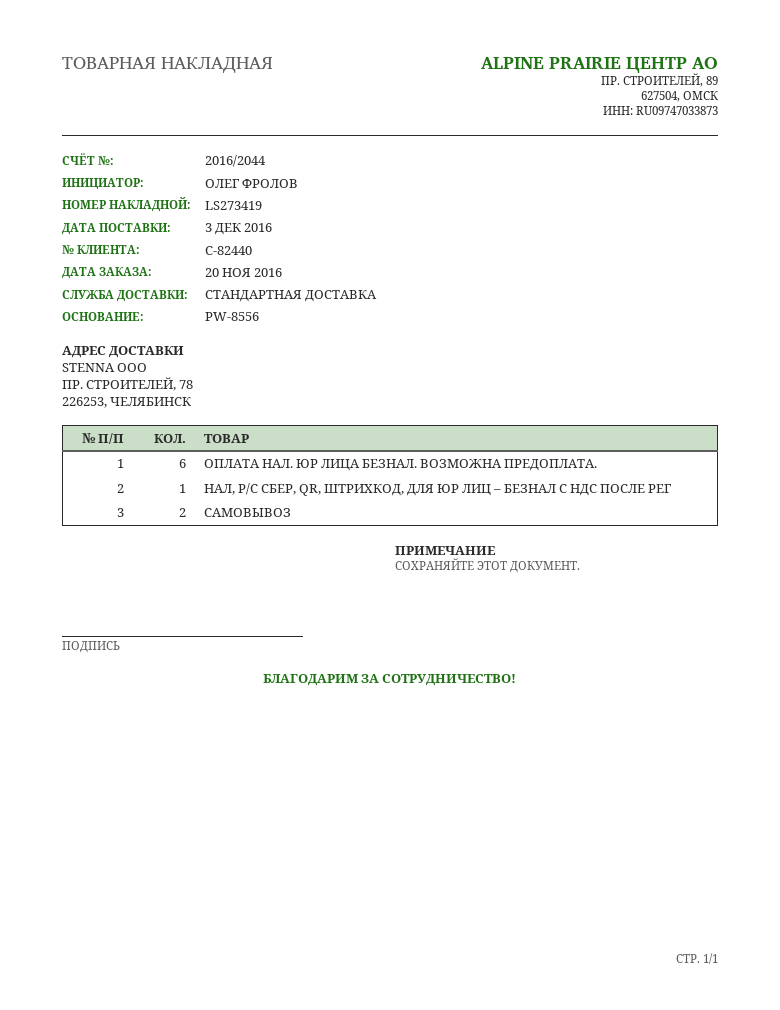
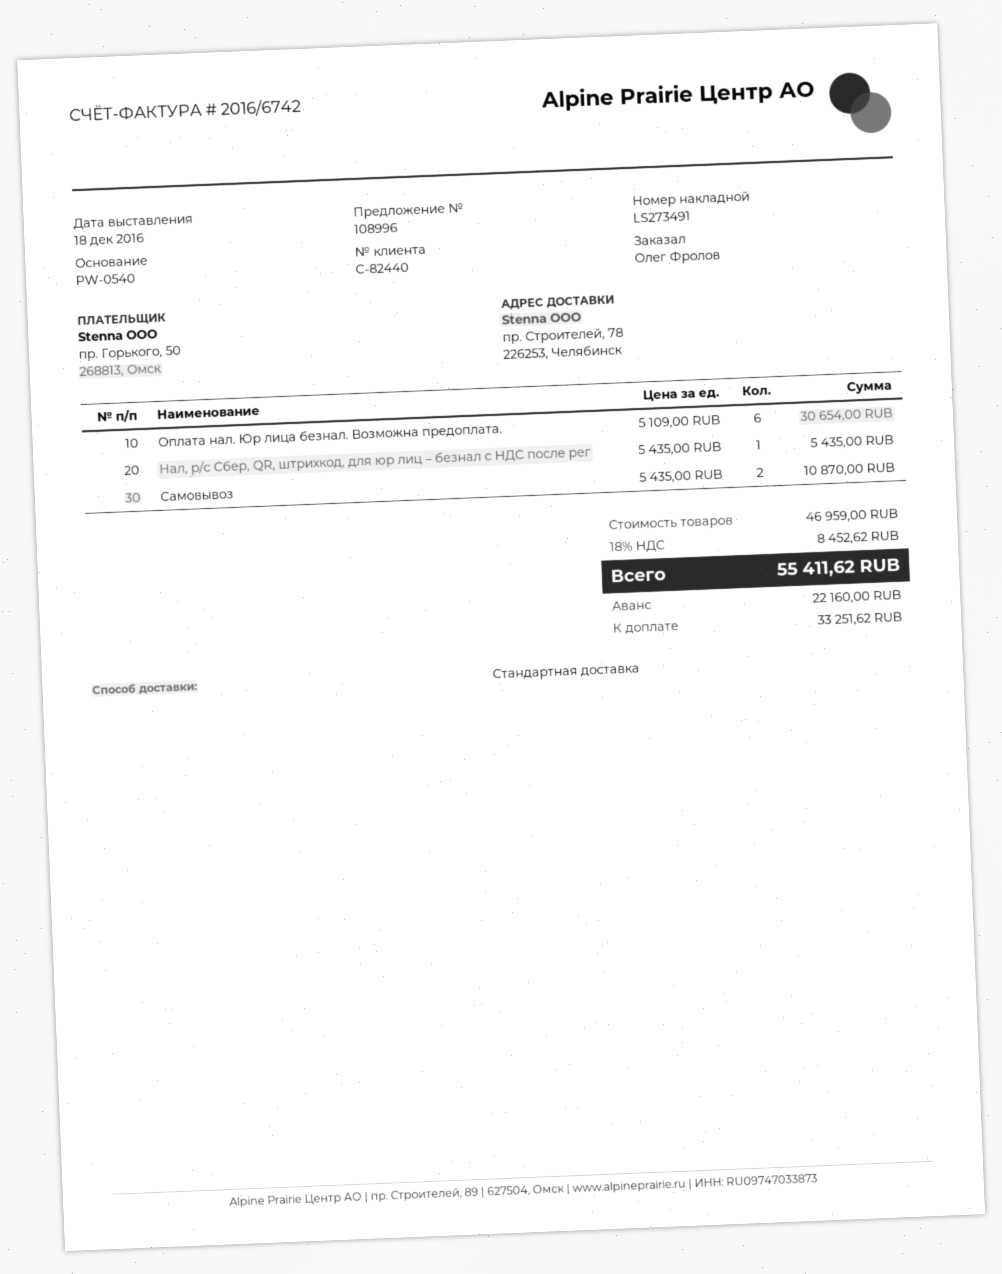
delivery note number: LS273419 -> LS273491
invoice number: 2016/2044 -> 2016/6742
reference: PW-8556 -> PW-0540

